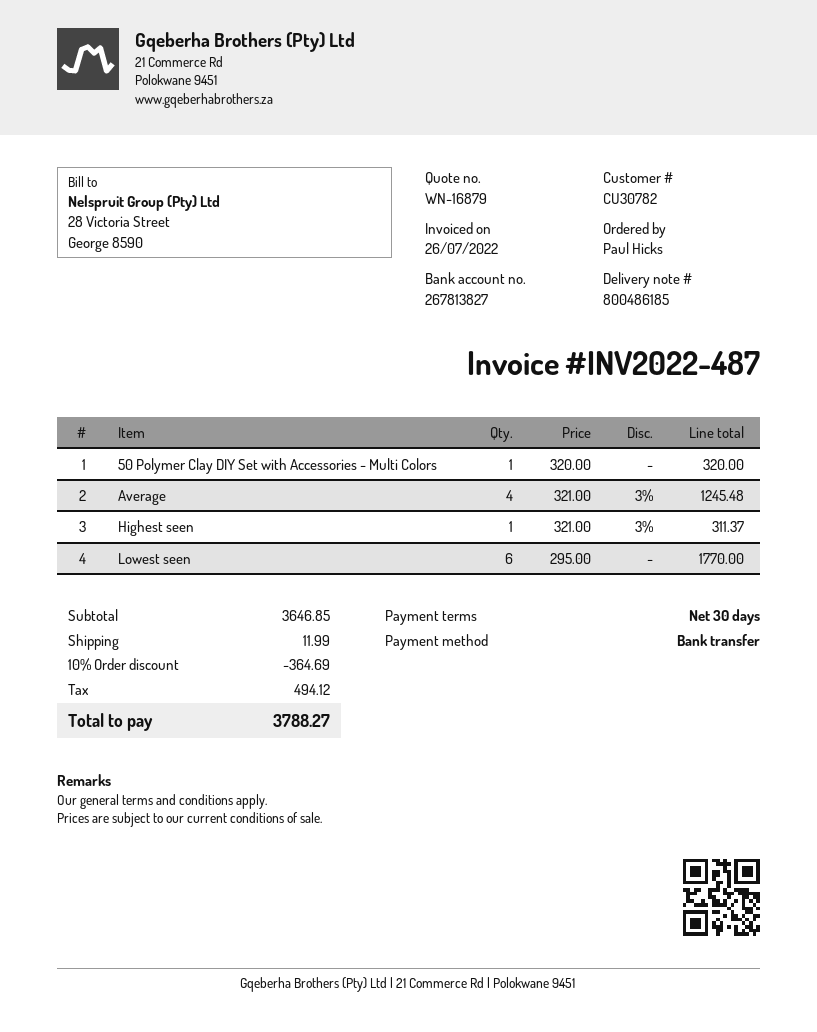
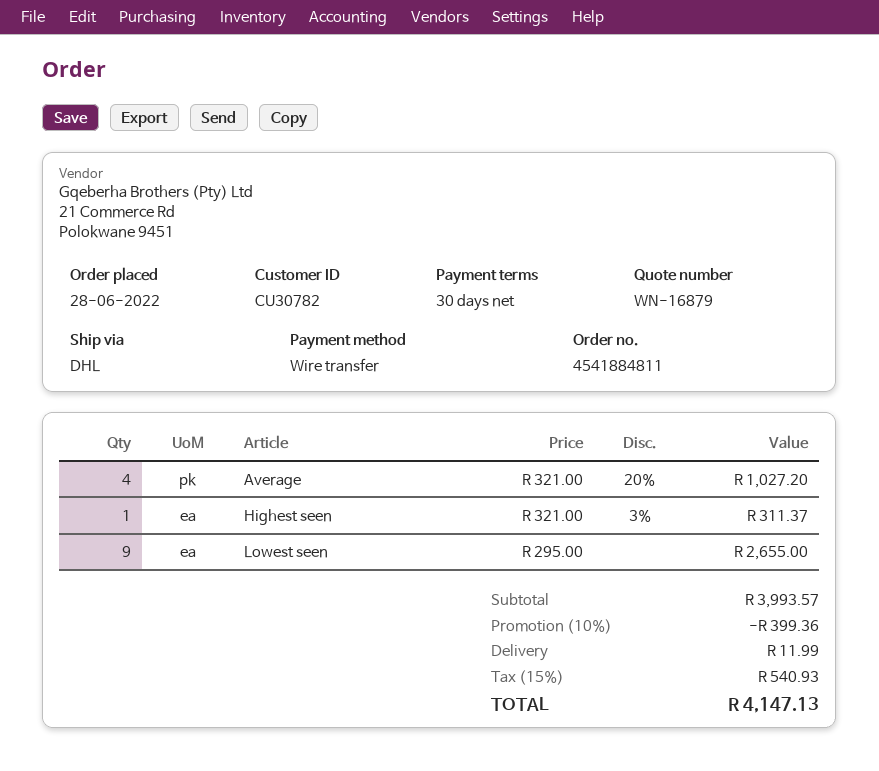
50 Polymer Clay DIY Set with Accessories - Multi Colors: 1 x 320.00 = 320.00 -> none
Average: 4 x 321.00 - 3% = 1245.48 -> 4 x 321.00 - 20% = 1027.20
Lowest seen: 6 x 295.00 = 1770.00 -> 9 x 295.00 = 2655.00
subtotal: 3646.85 -> 3993.57
discount: 10% = 364.69 -> 10% = 399.36
tax: 494.12 -> 540.93
total: 3788.27 -> 4147.13

